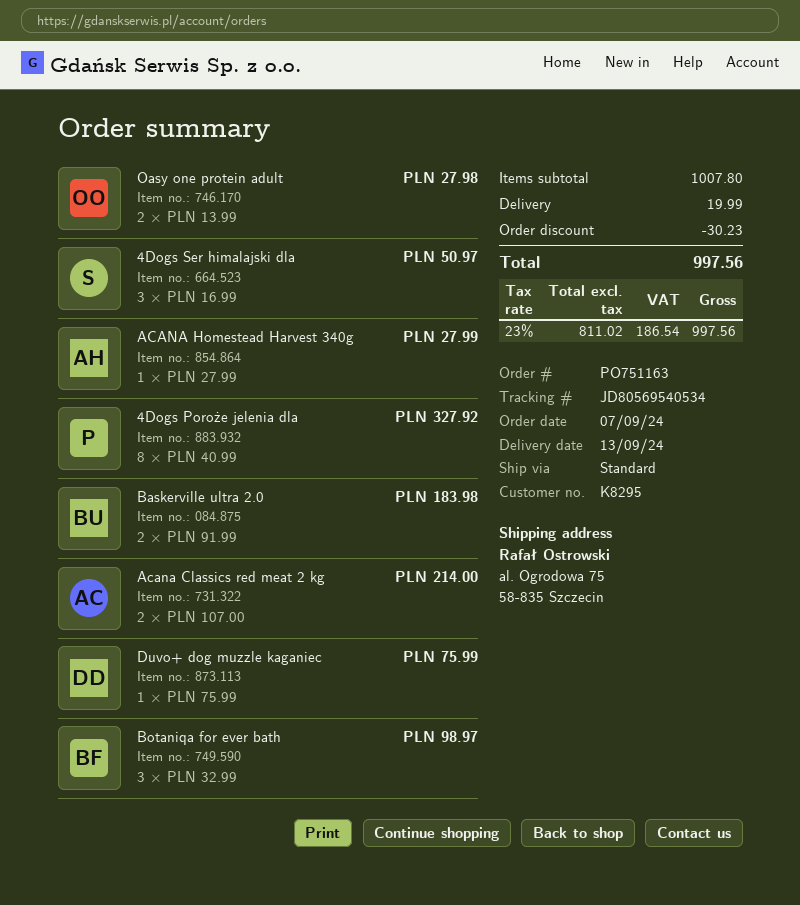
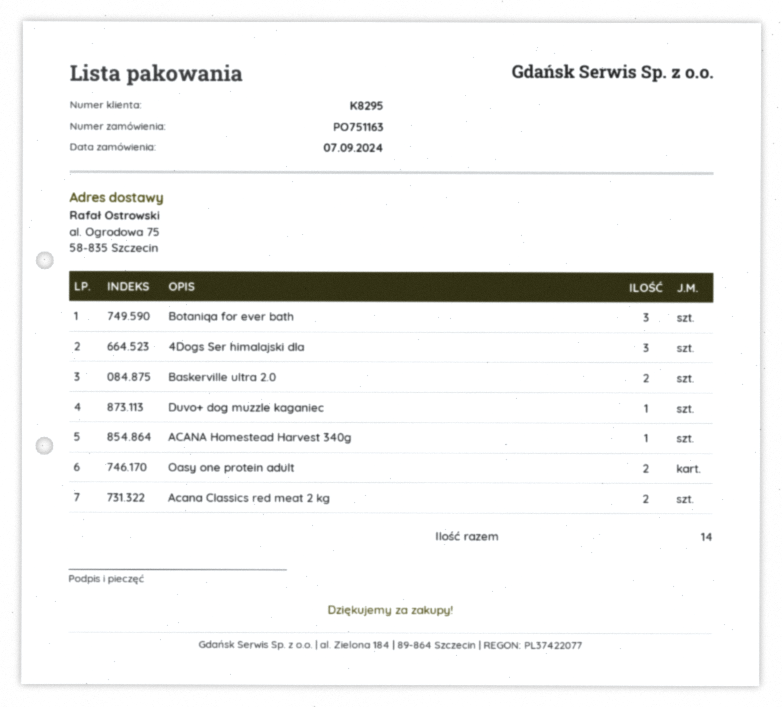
4Dogs Poroże jelenia dla: 8 -> none

